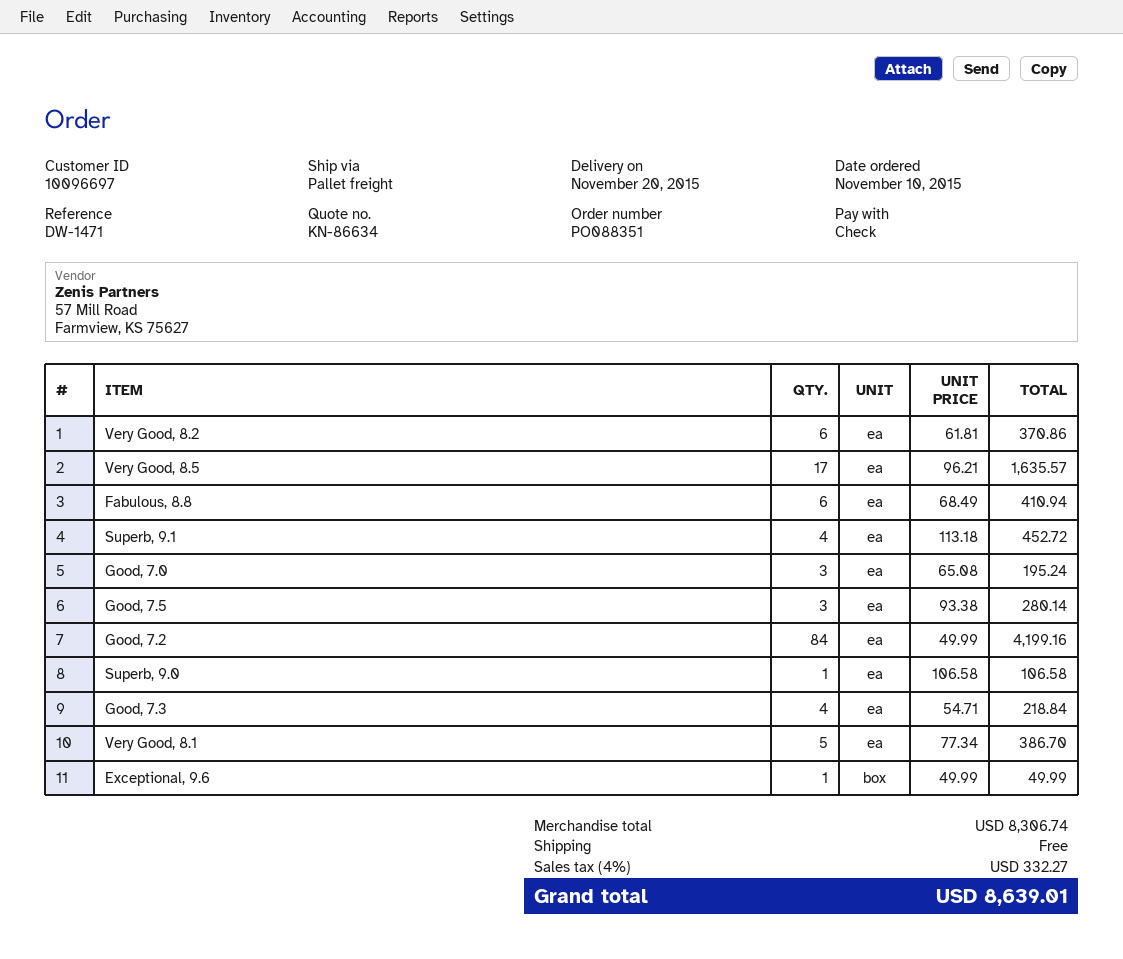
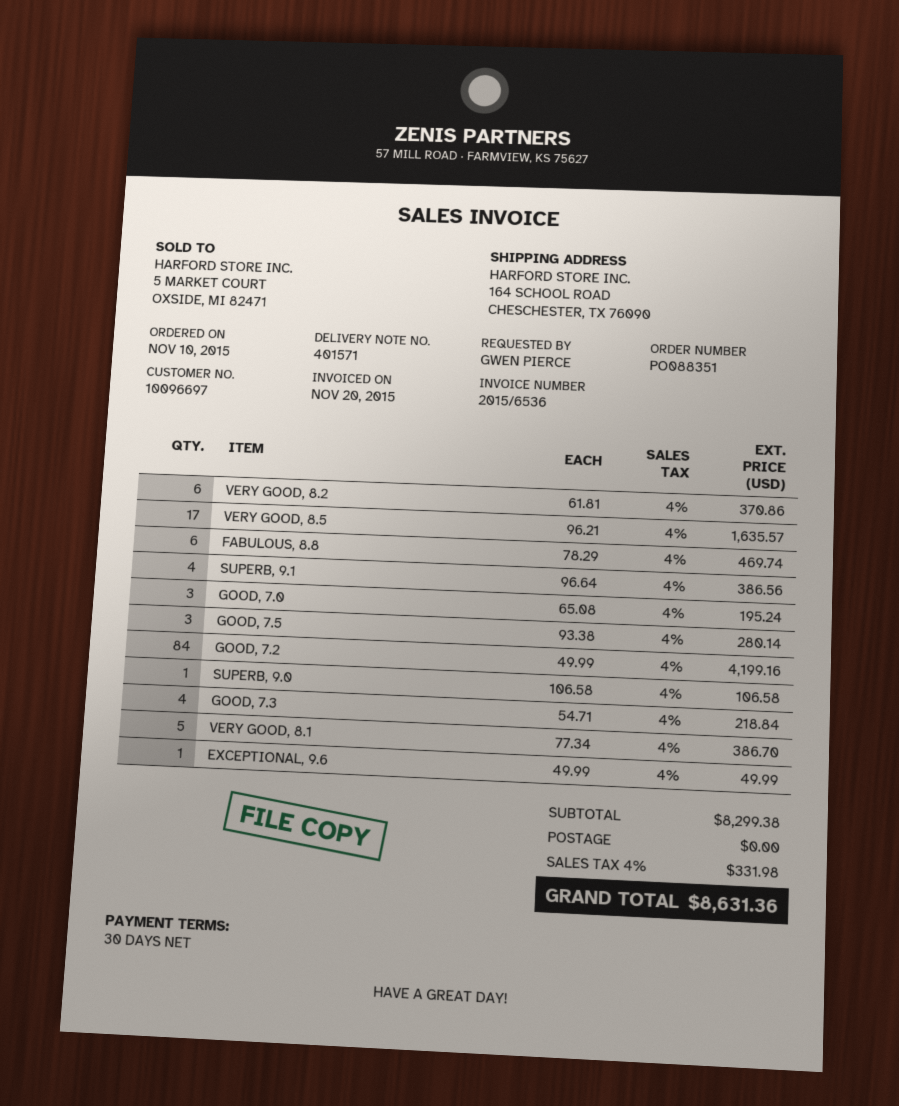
Fabulous, 8.8: 6 x 68.49 = 410.94 -> 6 x 78.29 = 469.74
Superb, 9.1: 4 x 113.18 = 452.72 -> 4 x 96.64 = 386.56
subtotal: 8306.74 -> 8299.38
tax: 4% = 332.27 -> 4% = 331.98
total: 8639.01 -> 8631.36

